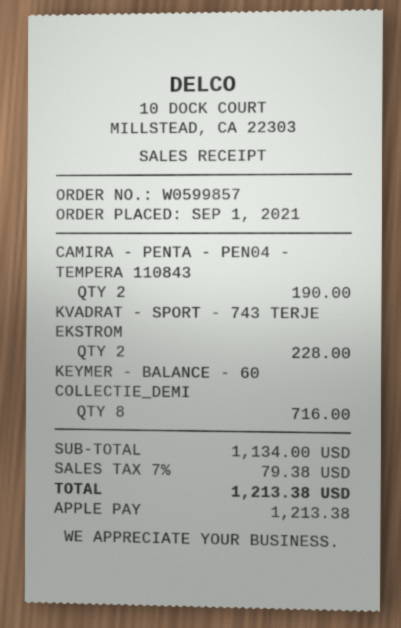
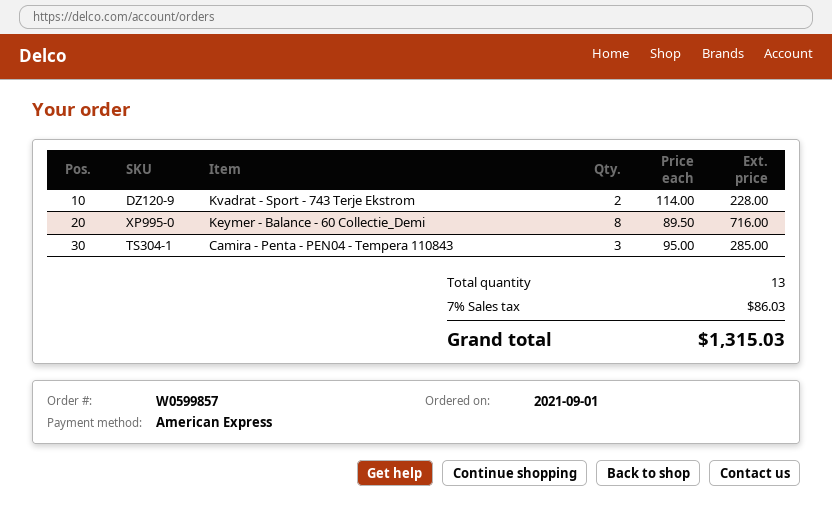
payment method: Apple Pay -> American Express
CAMIRA - PENTA - PEN04 - TEMPERA 110843: 2 for 190.00 -> 3 for 285.00
tax: 7% = 79.38 -> 7% = 86.03
total: 1213.38 -> 1315.03

